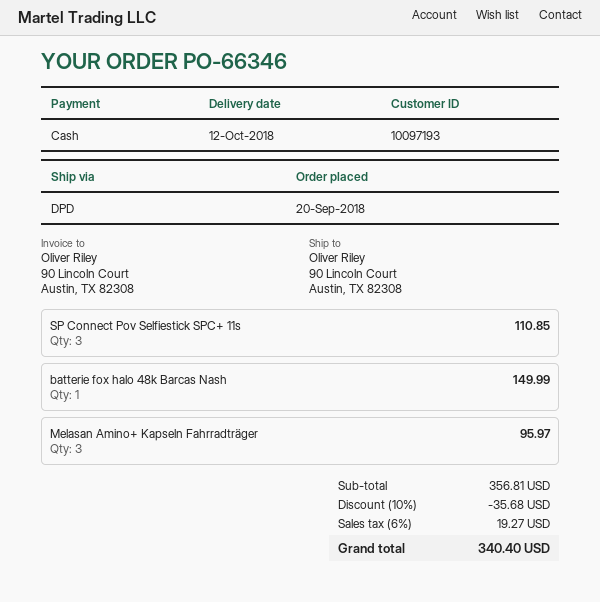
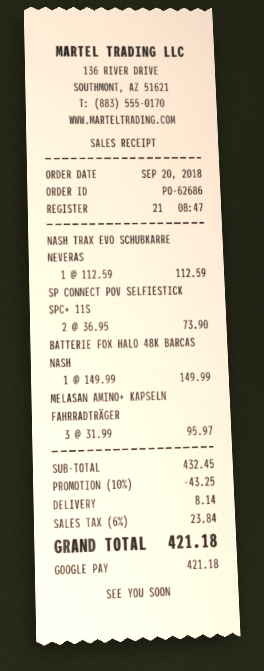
order number: PO-66346 -> PO-62686
payment method: cash -> Google Pay
SP Connect Pov Selfiestick SPC+ 11s: 3 for 110.85 -> 2 for 73.90
NASH TRAX EVO SCHUBKARRE NEVERAS: none -> 1 for 112.59
subtotal: 356.81 -> 432.45
discount: 10% = 35.68 -> 10% = 43.25
shipping: none -> 8.14
tax: 6% = 19.27 -> 6% = 23.84
total: 340.40 -> 421.18

